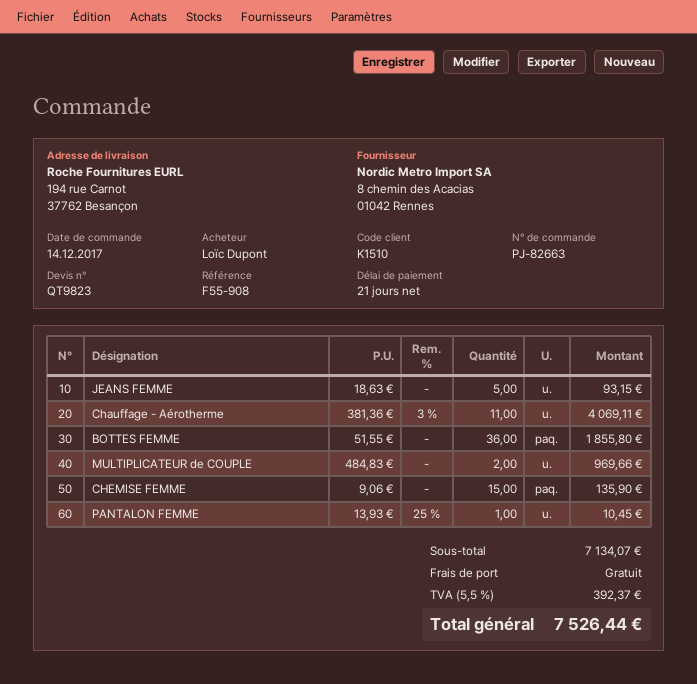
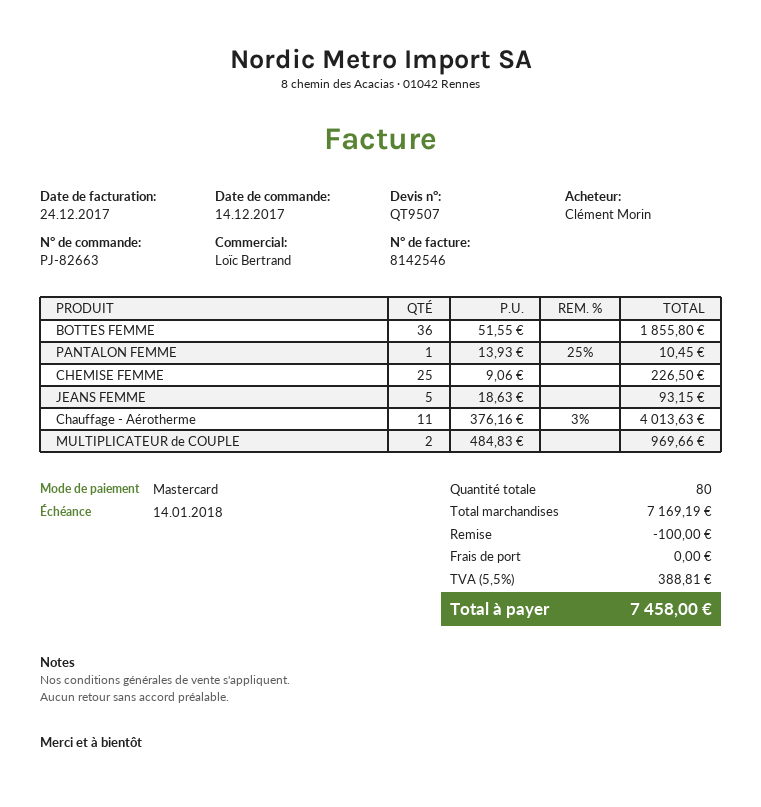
quote number: QT9823 -> QT9507
ordered by: Loïc Dupont -> Clément Morin
Chauffage - Aérotherme: 11 x 381.36 - 3% = 4069.11 -> 11 x 376.16 - 3% = 4013.63
CHEMISE FEMME: 15 x 9.06 = 135.90 -> 25 x 9.06 = 226.50
subtotal: 7134.07 -> 7169.19
discount: none -> 100.00
tax: 5.5% = 392.37 -> 5.5% = 388.81
total: 7526.44 -> 7458.00

